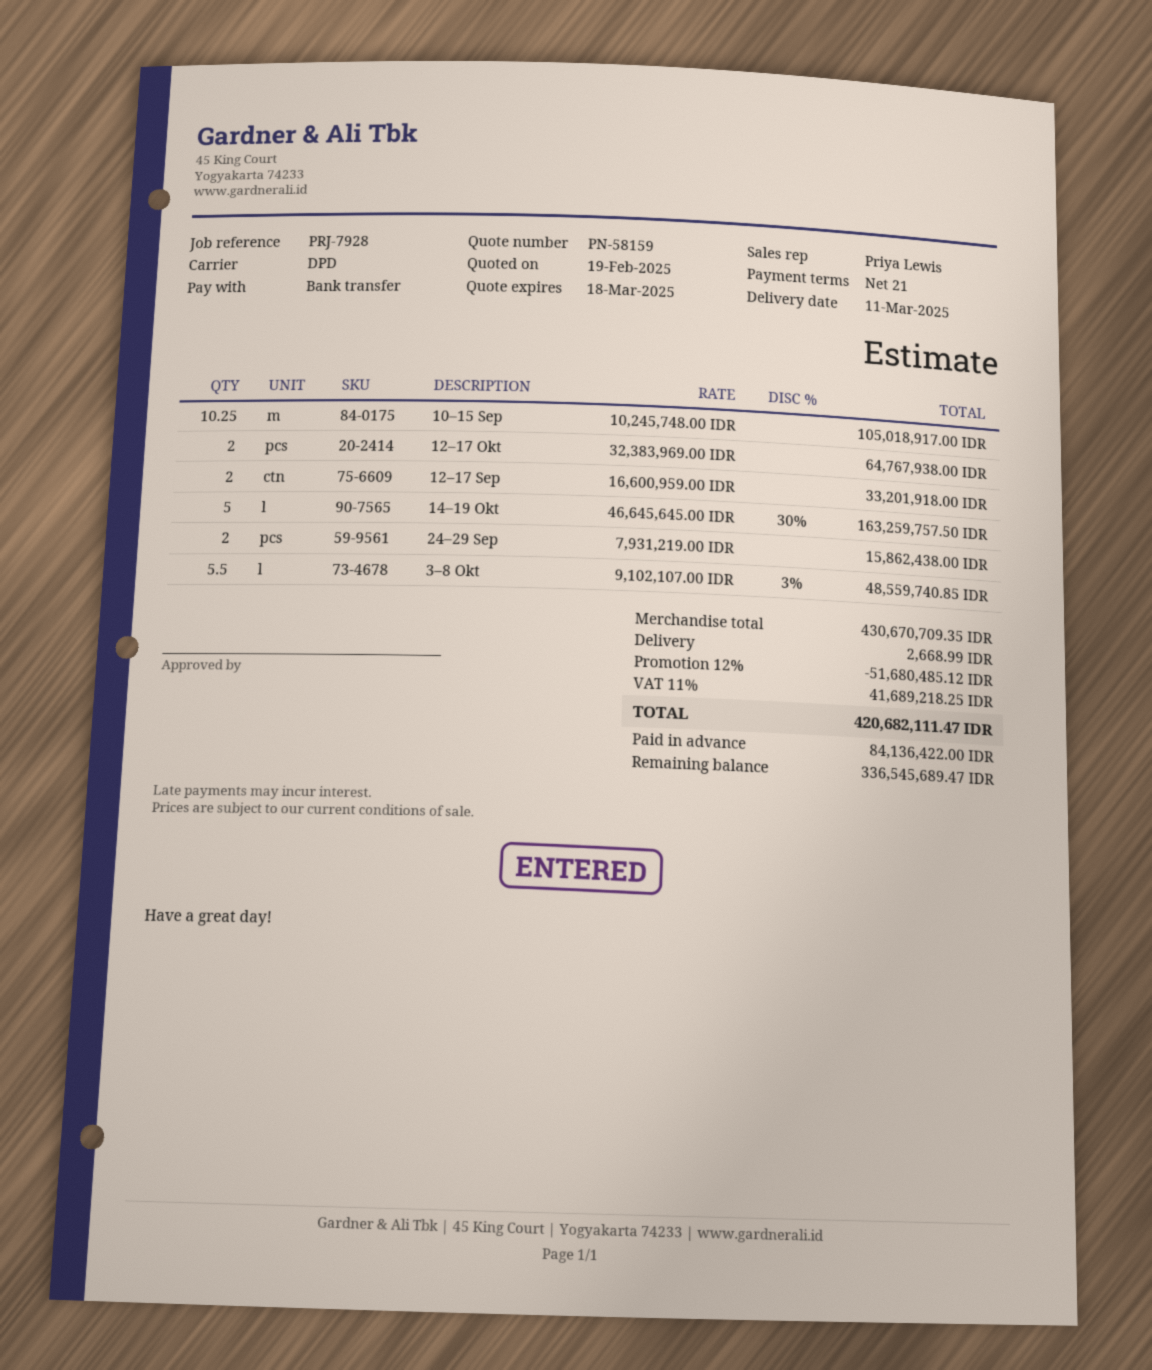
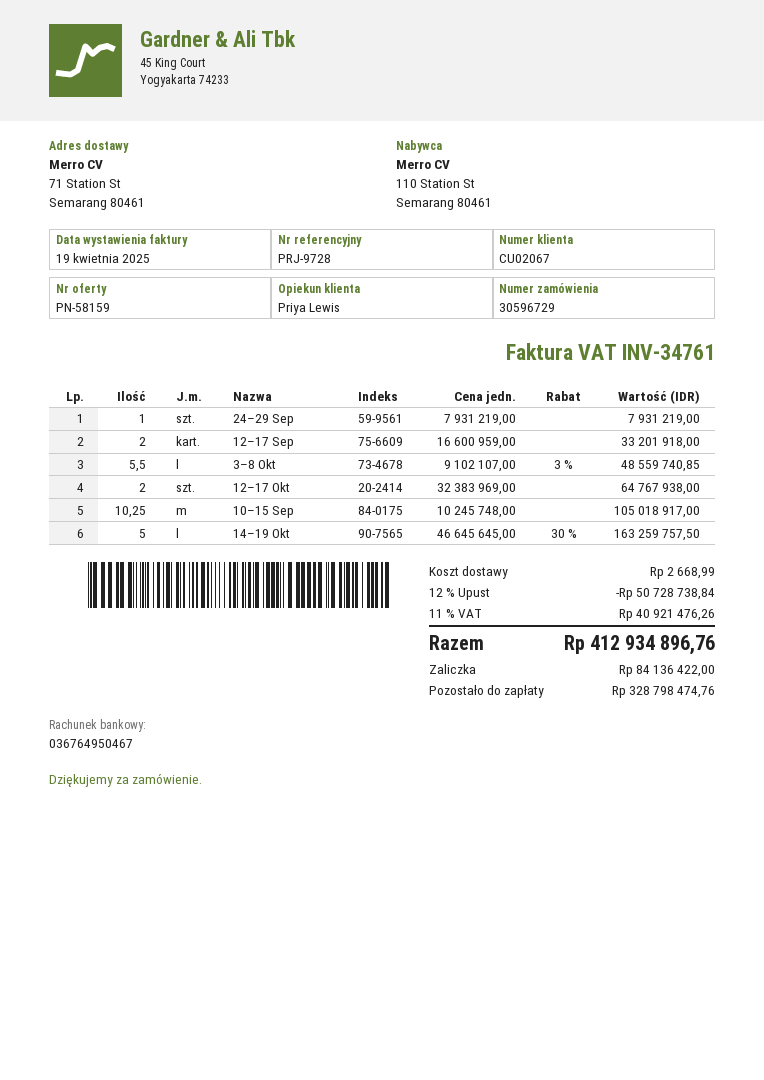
reference: PRJ-7928 -> PRJ-9728
24–29 Sep: 2 x 7931219.00 = 15862438.00 -> 1 x 7931219.00 = 7931219.00
discount: 12% = 51680485.12 -> 12% = 50728738.84
tax: 11% = 41689218.25 -> 11% = 40921476.26
total: 420682111.47 -> 412934896.76
balance: 336545689.47 -> 328798474.76

